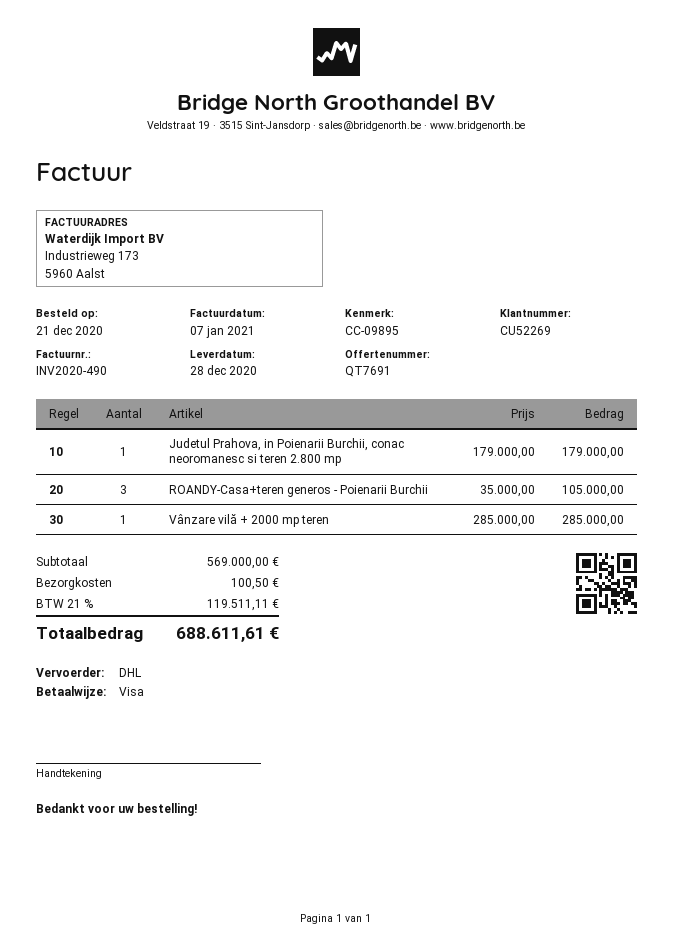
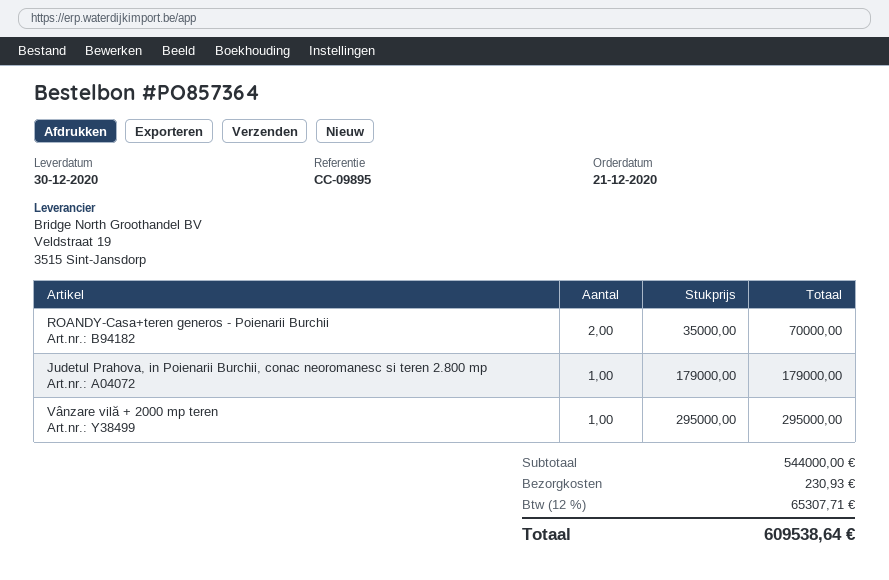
delivery date: 2020-12-28 -> 2020-12-30
ROANDY-Casa+teren generos - Poienarii Burchii: 3 x 35000.00 = 105000.00 -> 2 x 35000.00 = 70000.00
Vânzare vilă + 2000 mp teren: 1 x 285000.00 = 285000.00 -> 1 x 295000.00 = 295000.00
subtotal: 569000.00 -> 544000.00
shipping: 100.50 -> 230.93
tax: 21% = 119511.11 -> 12% = 65307.71
total: 688611.61 -> 609538.64

